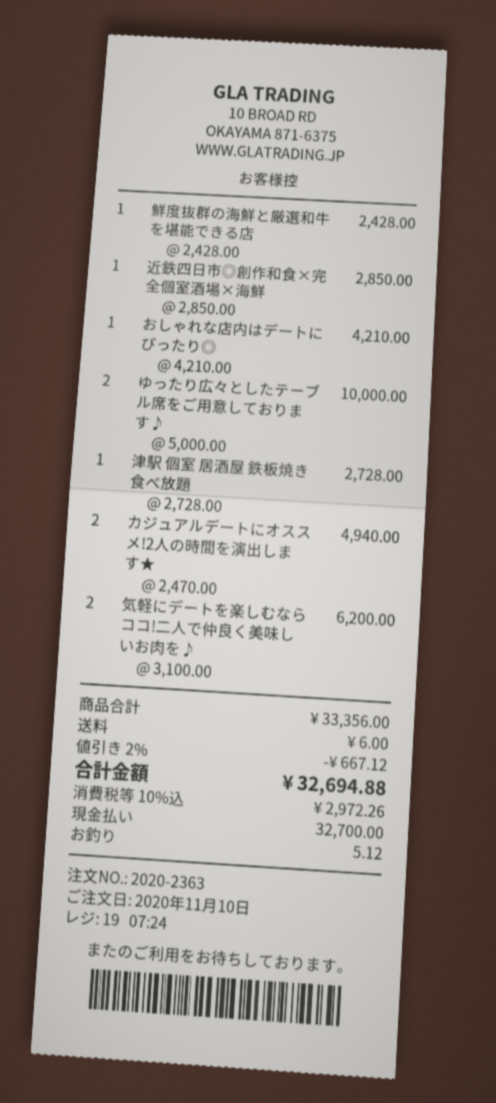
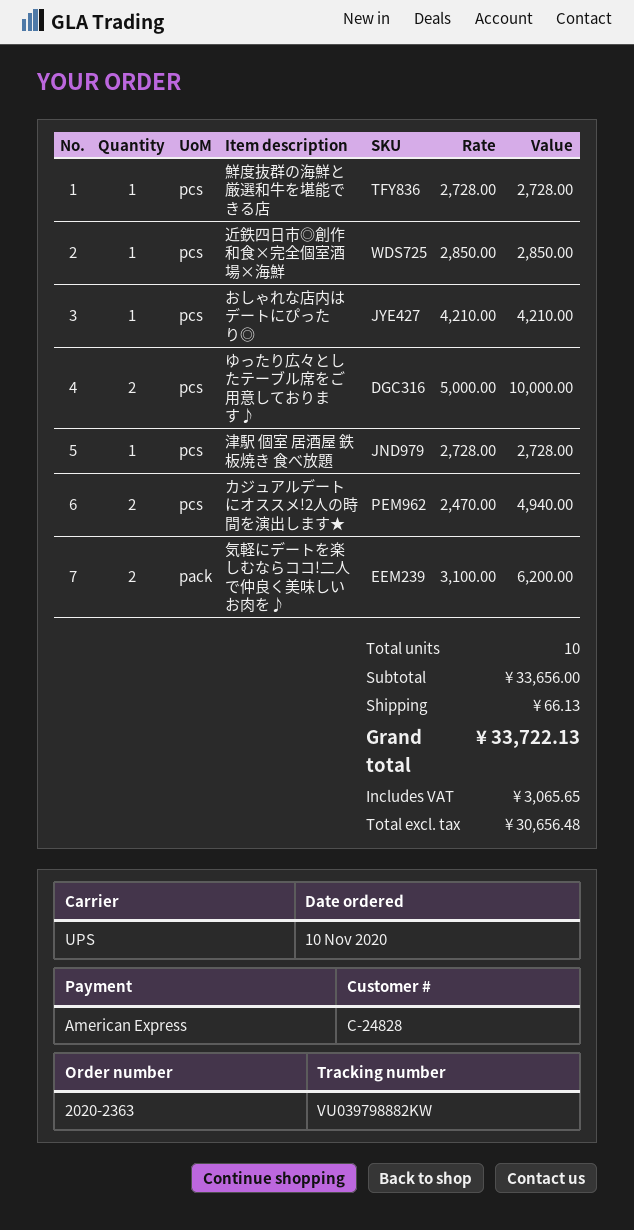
payment method: cash -> American Express
鮮度抜群の海鮮と厳選和牛を堪能できる店: 1 x 2428.00 = 2428.00 -> 1 x 2728.00 = 2728.00
subtotal: 33356.00 -> 33656.00
discount: 2% = 667.12 -> none
shipping: 6.00 -> 66.13
tax: 2972.26 -> 3065.65
total: 32694.88 -> 33722.13

